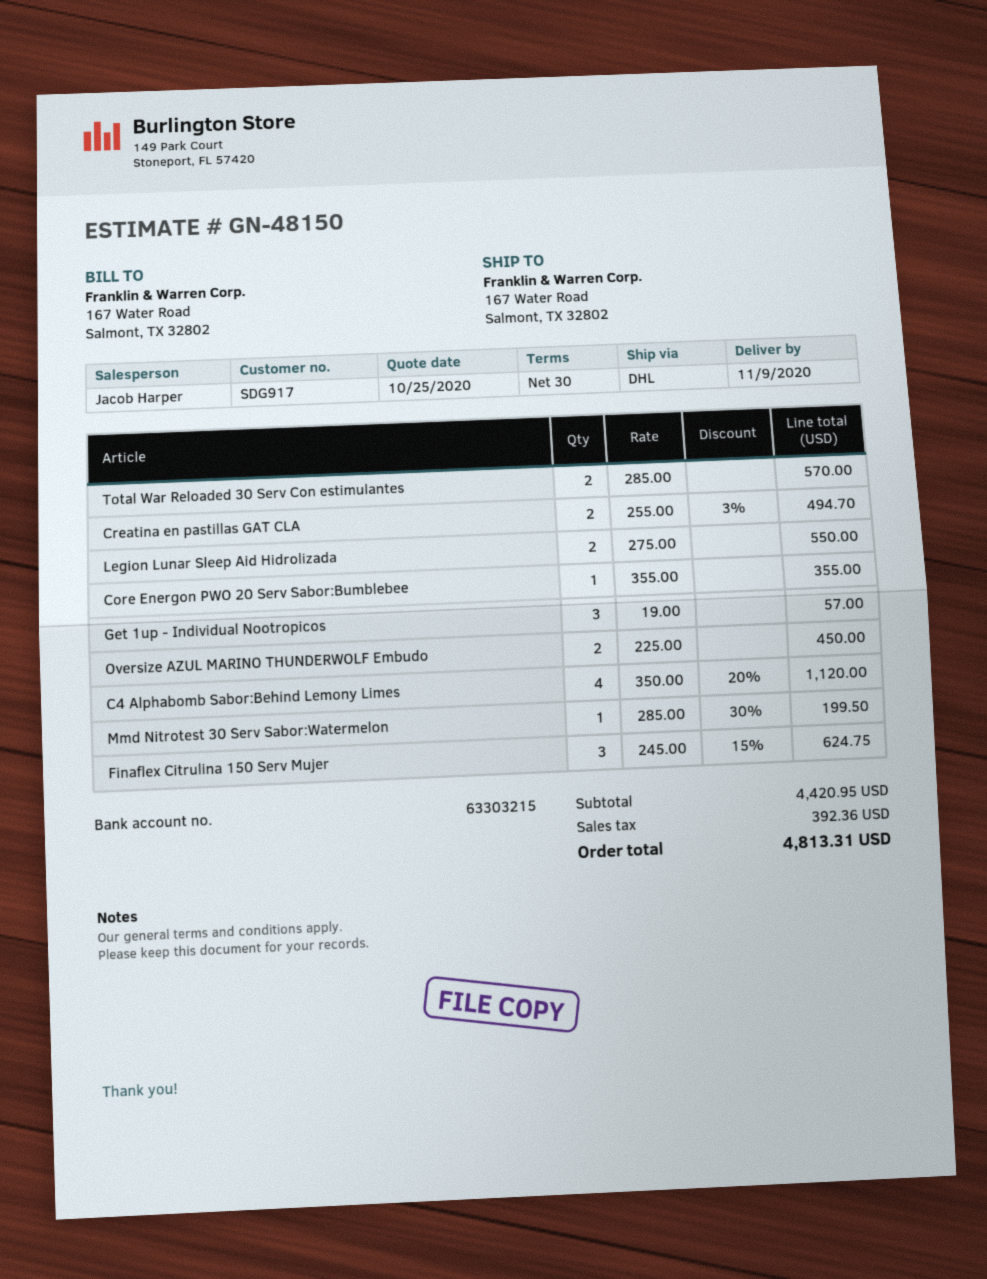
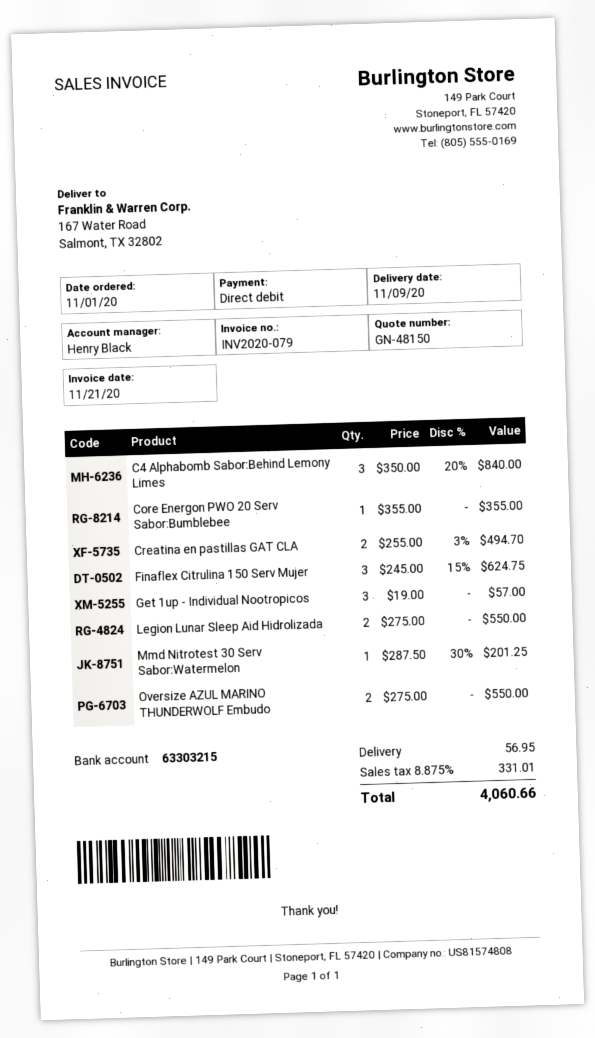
sales rep: Jacob Harper -> Henry Black
Total War Reloaded 30 Serv Con estimulantes: 2 x 285.00 = 570.00 -> none
Oversize AZUL MARINO THUNDERWOLF Embudo: 2 x 225.00 = 450.00 -> 2 x 275.00 = 550.00
C4 Alphabomb Sabor:Behind Lemony Limes: 4 x 350.00 - 20% = 1120.00 -> 3 x 350.00 - 20% = 840.00
Mmd Nitrotest 30 Serv Sabor:Watermelon: 1 x 285.00 - 30% = 199.50 -> 1 x 287.50 - 30% = 201.25
shipping: none -> 56.95
tax: 392.36 -> 331.01
total: 4813.31 -> 4060.66

